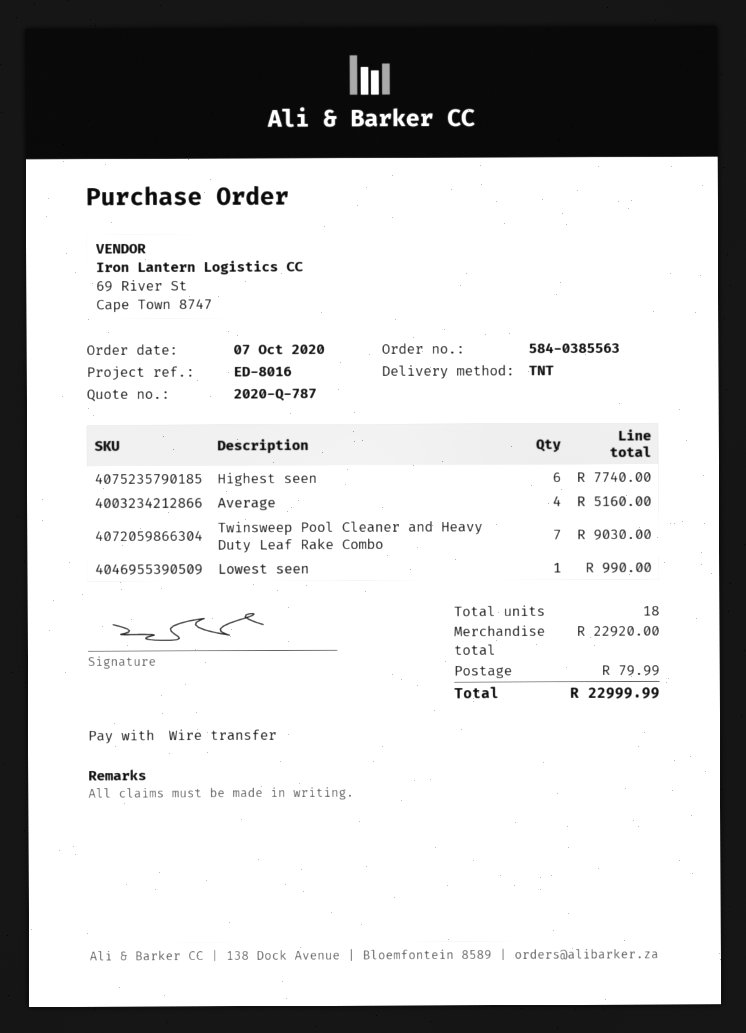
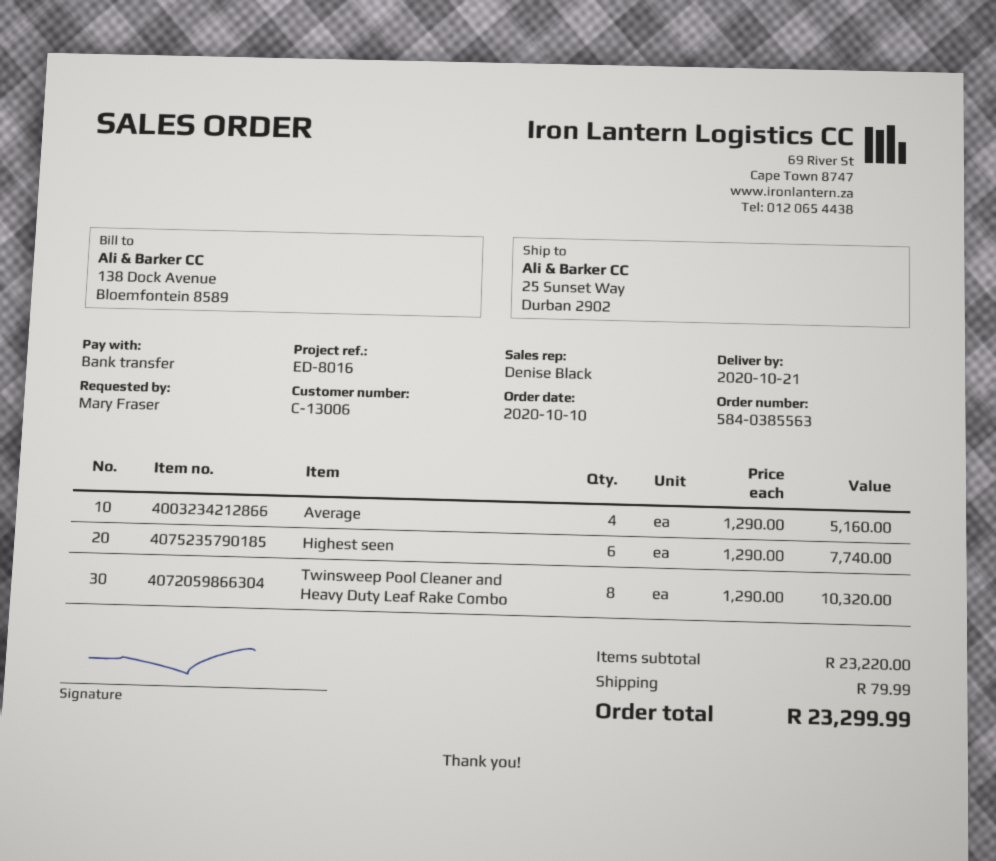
order date: 2020-10-07 -> 2020-10-10
Twinsweep Pool Cleaner and Heavy Duty Leaf Rake Combo: 7 for 9030.00 -> 8 for 10320.00
Lowest seen: 1 for 990.00 -> none
subtotal: 22920.00 -> 23220.00
total: 22999.99 -> 23299.99

